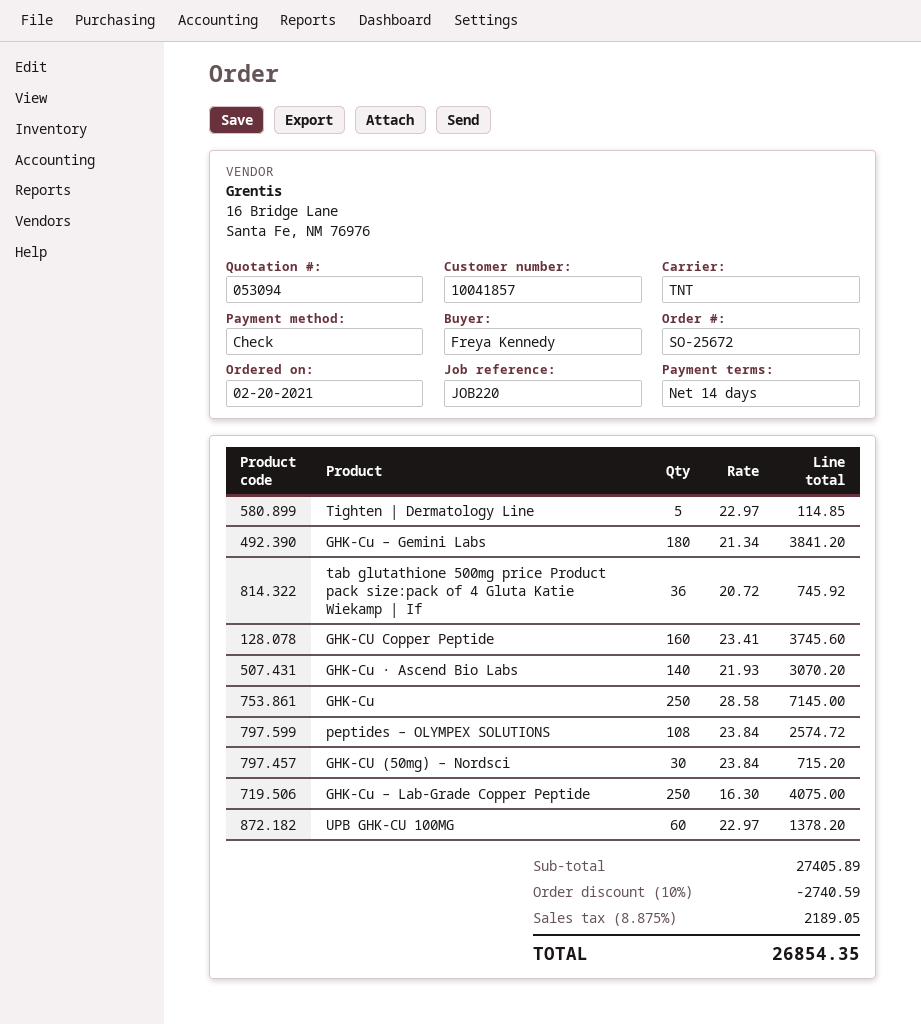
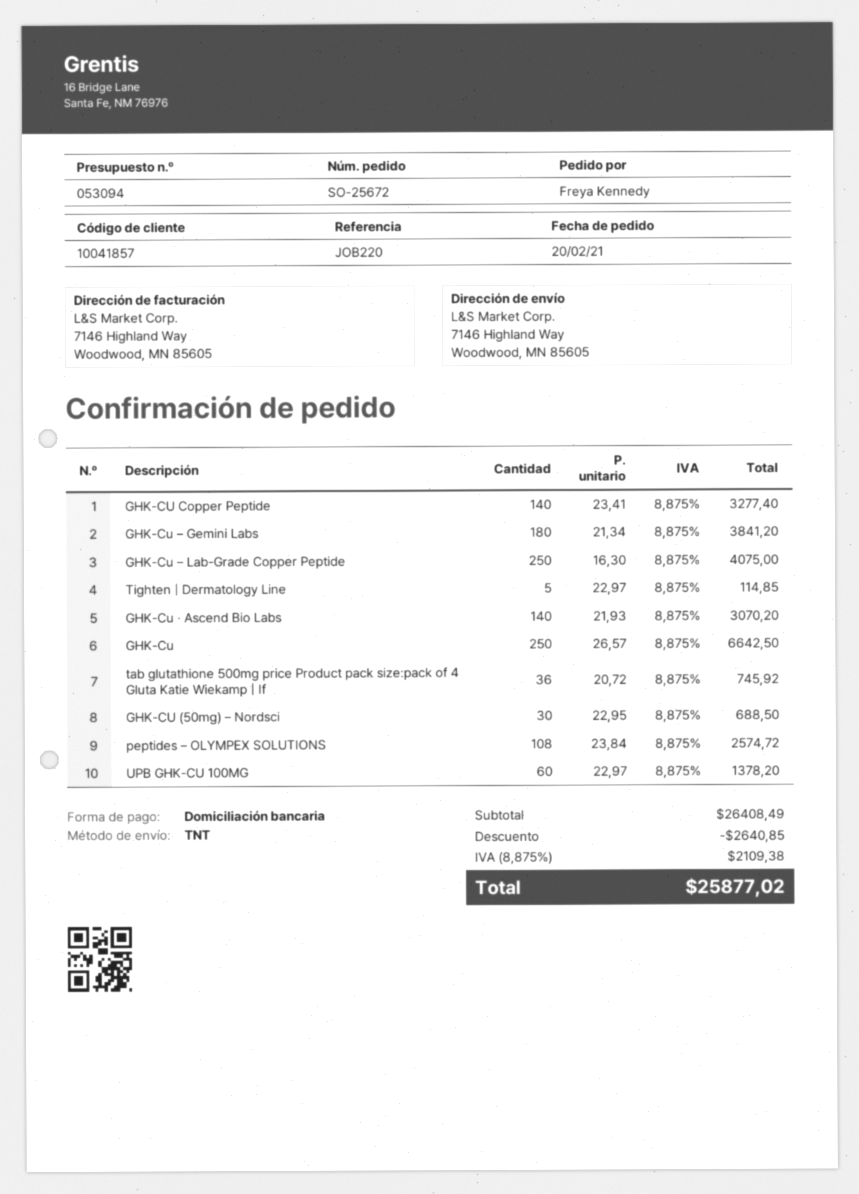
payment method: cheque -> direct debit
GHK-CU Copper Peptide: 160 x 23.41 = 3745.60 -> 140 x 23.41 = 3277.40
GHK-Cu: 250 x 28.58 = 7145.00 -> 250 x 26.57 = 6642.50
GHK-CU (50mg) – Nordsci: 30 x 23.84 = 715.20 -> 30 x 22.95 = 688.50
subtotal: 27405.89 -> 26408.49
discount: 2740.59 -> 2640.85
tax: 8.875% = 2189.05 -> 8.875% = 2109.38
total: 26854.35 -> 25877.02

